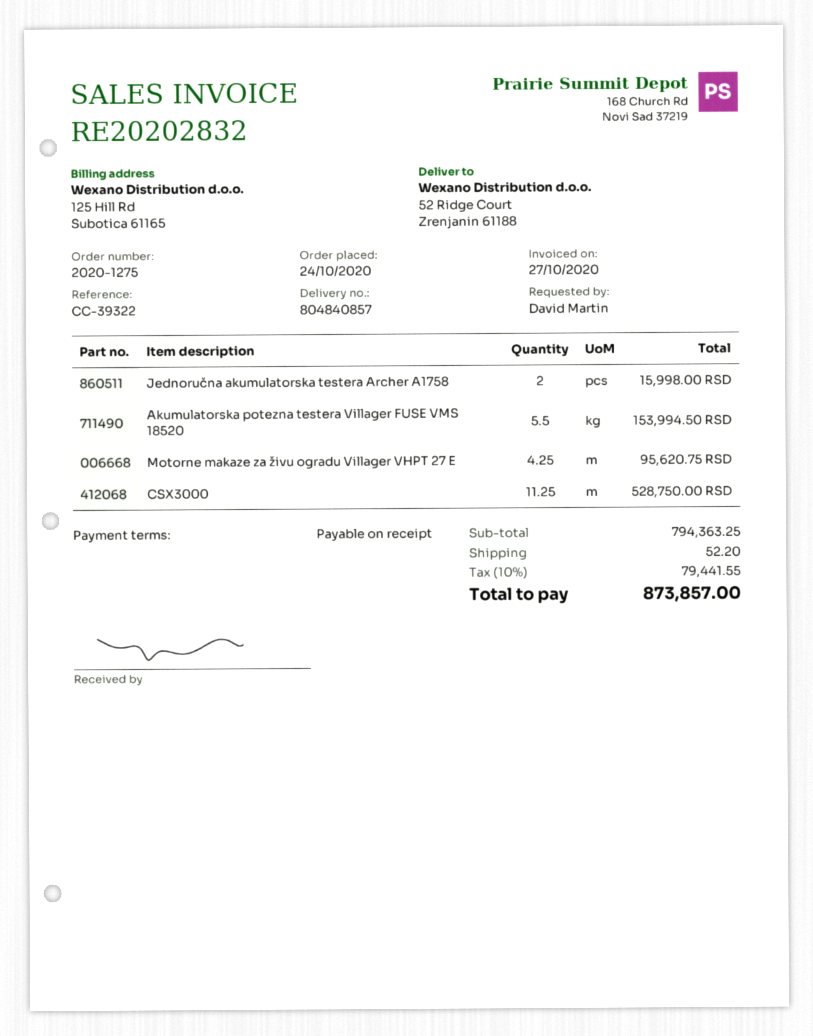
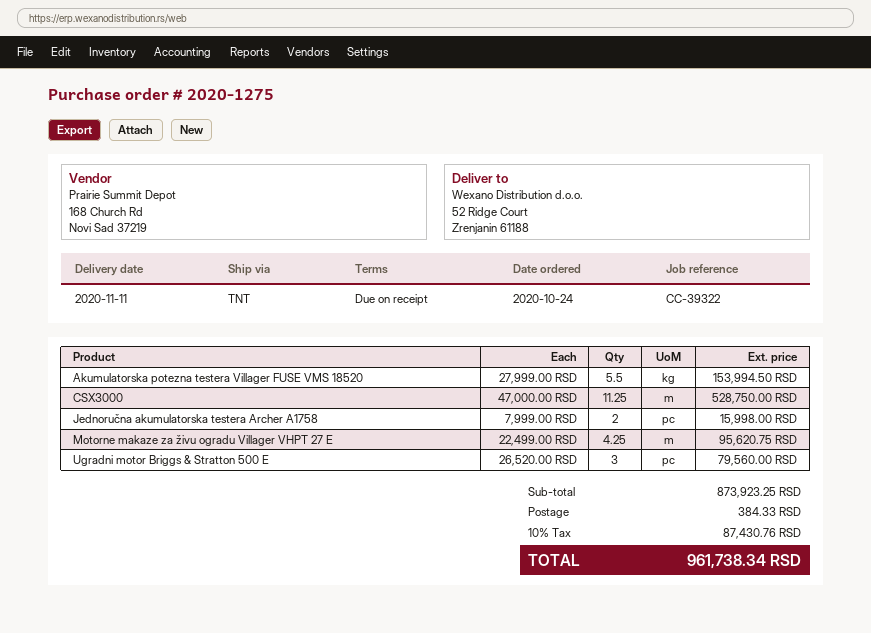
Ugradni motor Briggs & Stratton 500 E: none -> 3 for 79560.00
subtotal: 794363.25 -> 873923.25
shipping: 52.20 -> 384.33
tax: 10% = 79441.55 -> 10% = 87430.76
total: 873857.00 -> 961738.34

